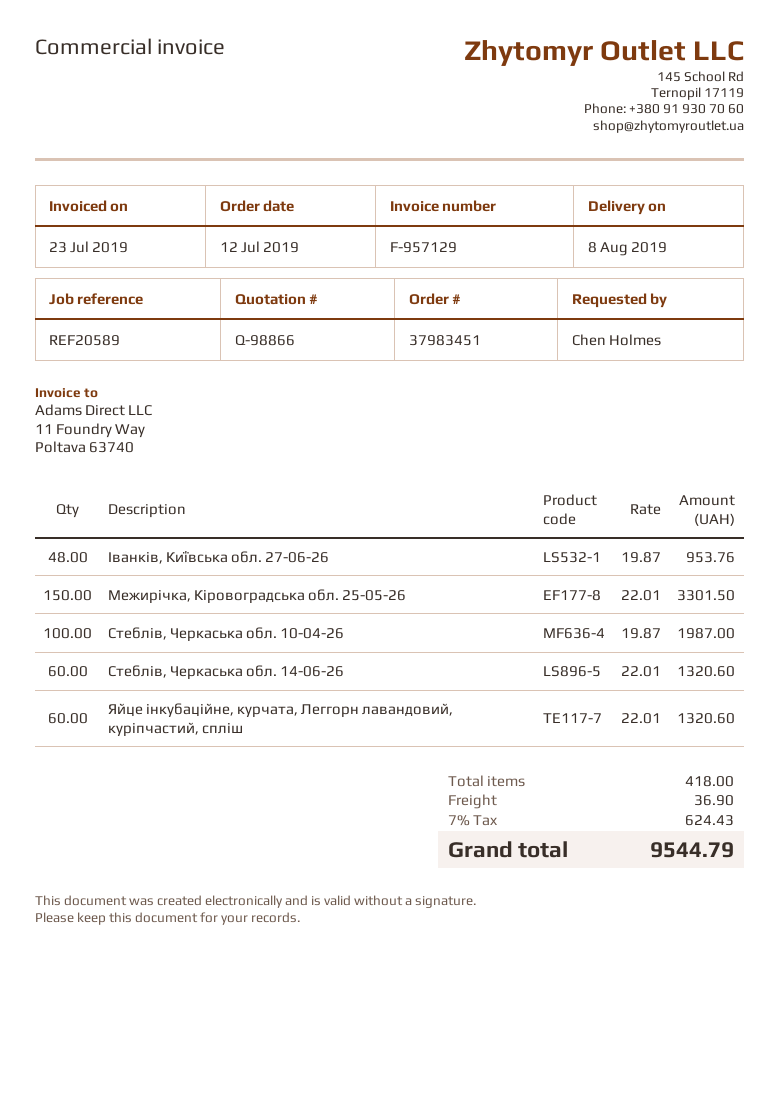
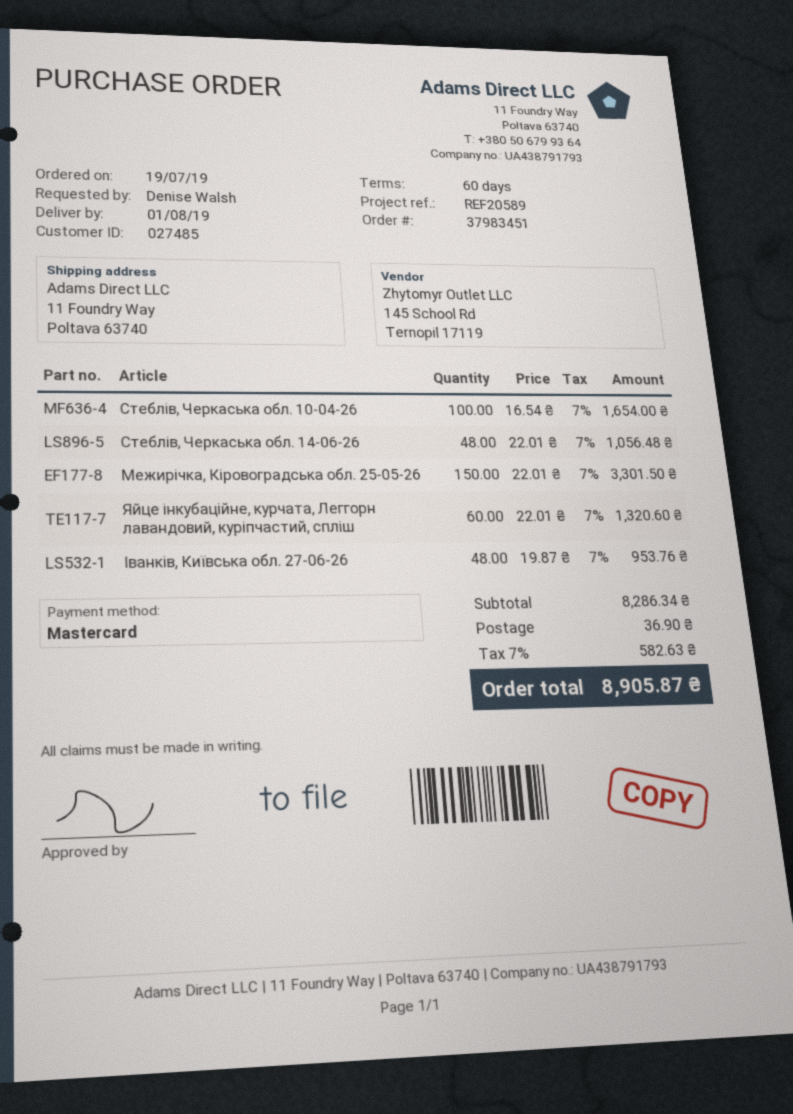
order date: 2019-07-12 -> 2019-07-19
delivery date: 2019-08-08 -> 2019-08-01
ordered by: Chen Holmes -> Denise Walsh
Стеблів, Черкаська обл. 10-04-26: 100 x 19.87 = 1987.00 -> 100 x 16.54 = 1654.00
Стеблів, Черкаська обл. 14-06-26: 60 x 22.01 = 1320.60 -> 48 x 22.01 = 1056.48
tax: 7% = 624.43 -> 7% = 582.63
total: 9544.79 -> 8905.87

